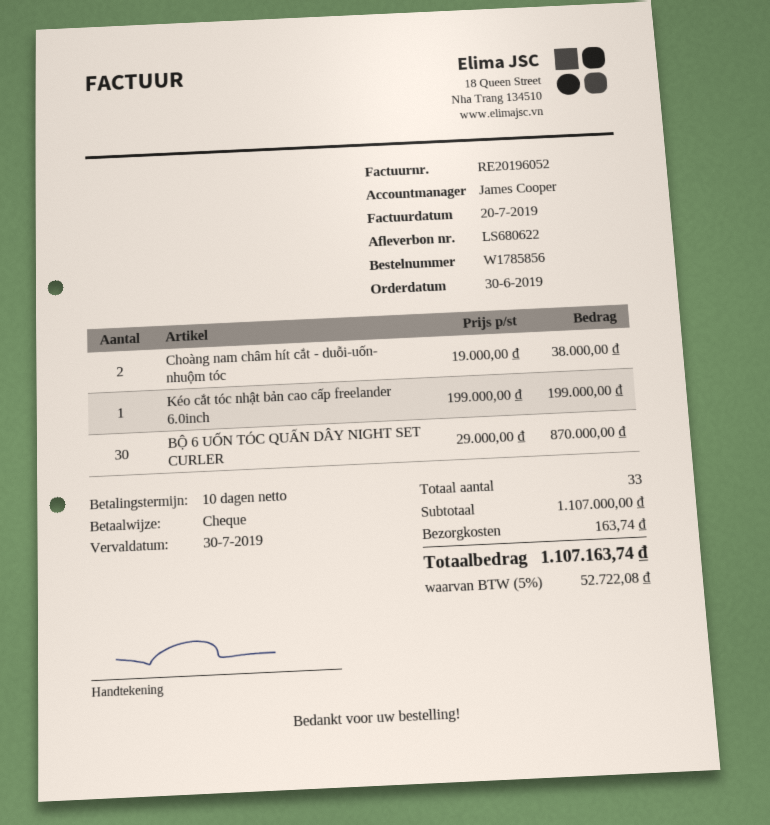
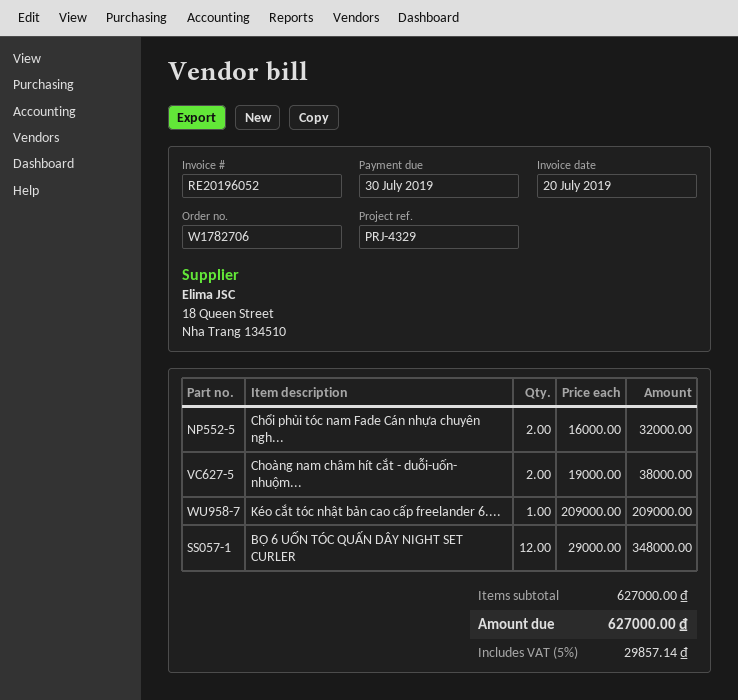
order number: W1785856 -> W1782706
Kéo cắt tóc nhật bản cao cấp freelander 6.0inch: 1 x 199000.00 = 199000.00 -> 1 x 209000.00 = 209000.00
BỘ 6 UỐN TÓC QUẤN DÂY NIGHT SET CURLER: 30 x 29000.00 = 870000.00 -> 12 x 29000.00 = 348000.00
Chổi phủi tóc nam Fade Cán nhựa chuyên ngh...: none -> 2 x 16000.00 = 32000.00
subtotal: 1107000.00 -> 627000.00
shipping: 163.74 -> none
tax: 5% = 52722.08 -> 5% = 29857.14
total: 1107163.74 -> 627000.00

